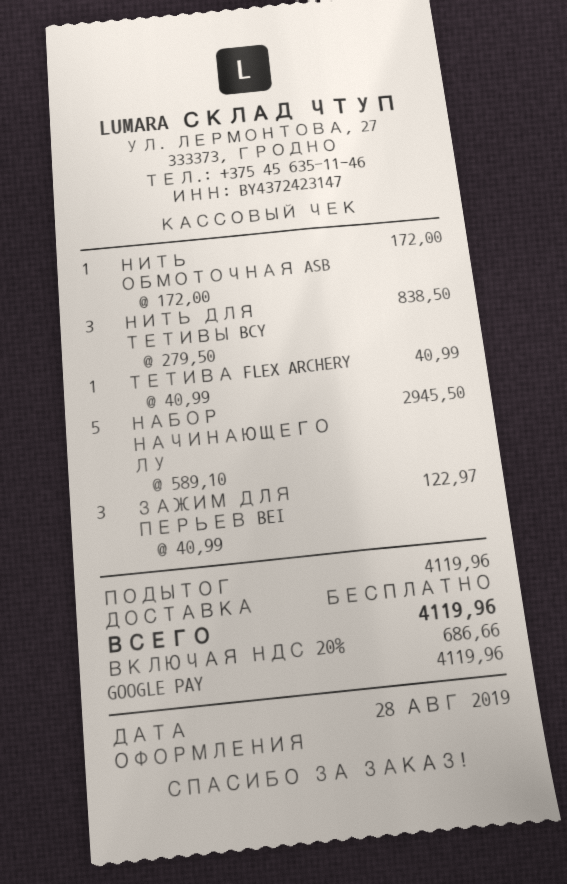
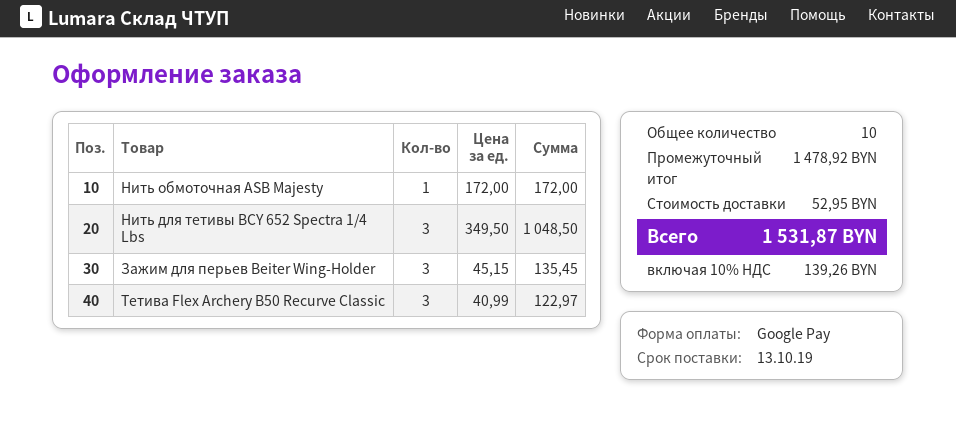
НИТЬ ДЛЯ ТЕТИВЫ BCY: 3 x 279.50 = 838.50 -> 3 x 349.50 = 1048.50
ТЕТИВА FLEX ARCHERY: 1 x 40.99 = 40.99 -> 3 x 40.99 = 122.97
НАБОР НАЧИНАЮЩЕГО ЛУ: 5 x 589.10 = 2945.50 -> none
ЗАЖИМ ДЛЯ ПЕРЬЕВ BEI: 3 x 40.99 = 122.97 -> 3 x 45.15 = 135.45
subtotal: 4119.96 -> 1478.92
shipping: 0.00 -> 52.95
tax: 20% = 686.66 -> 10% = 139.26
total: 4119.96 -> 1531.87

